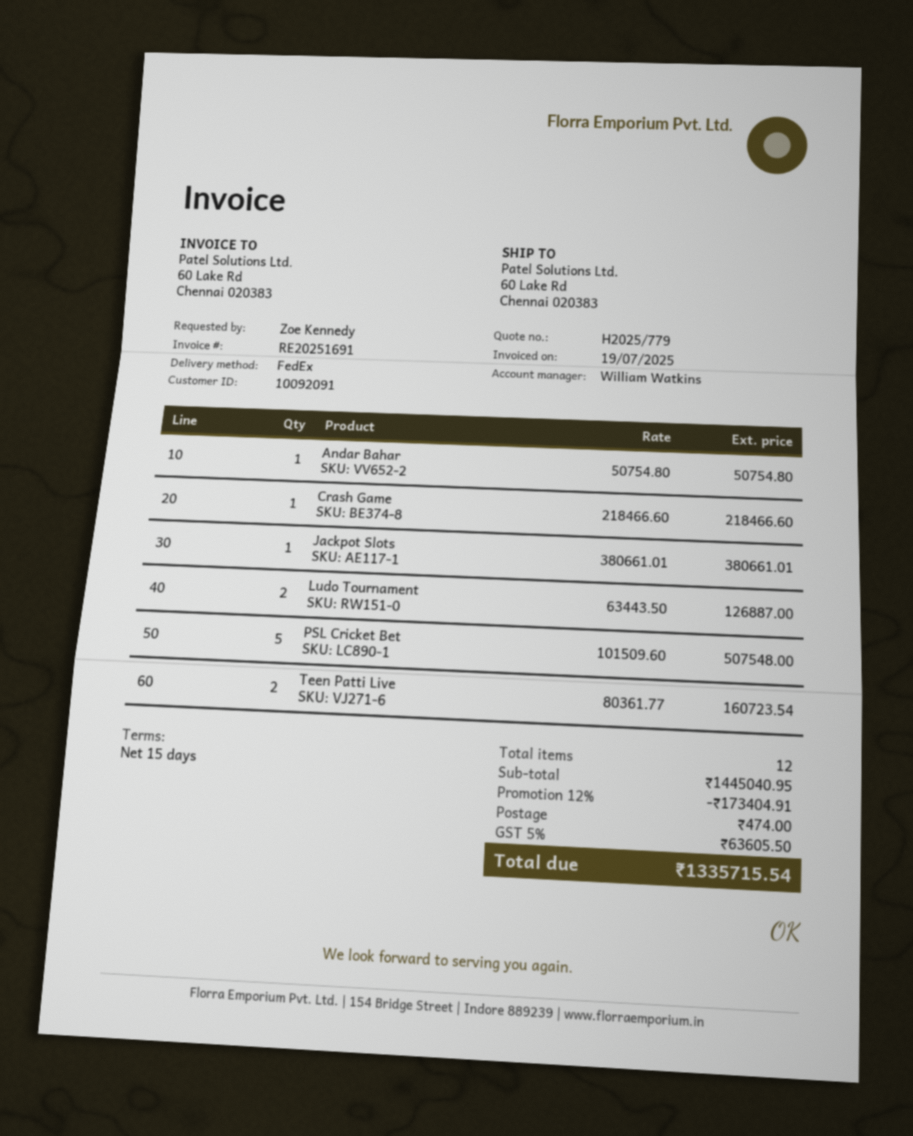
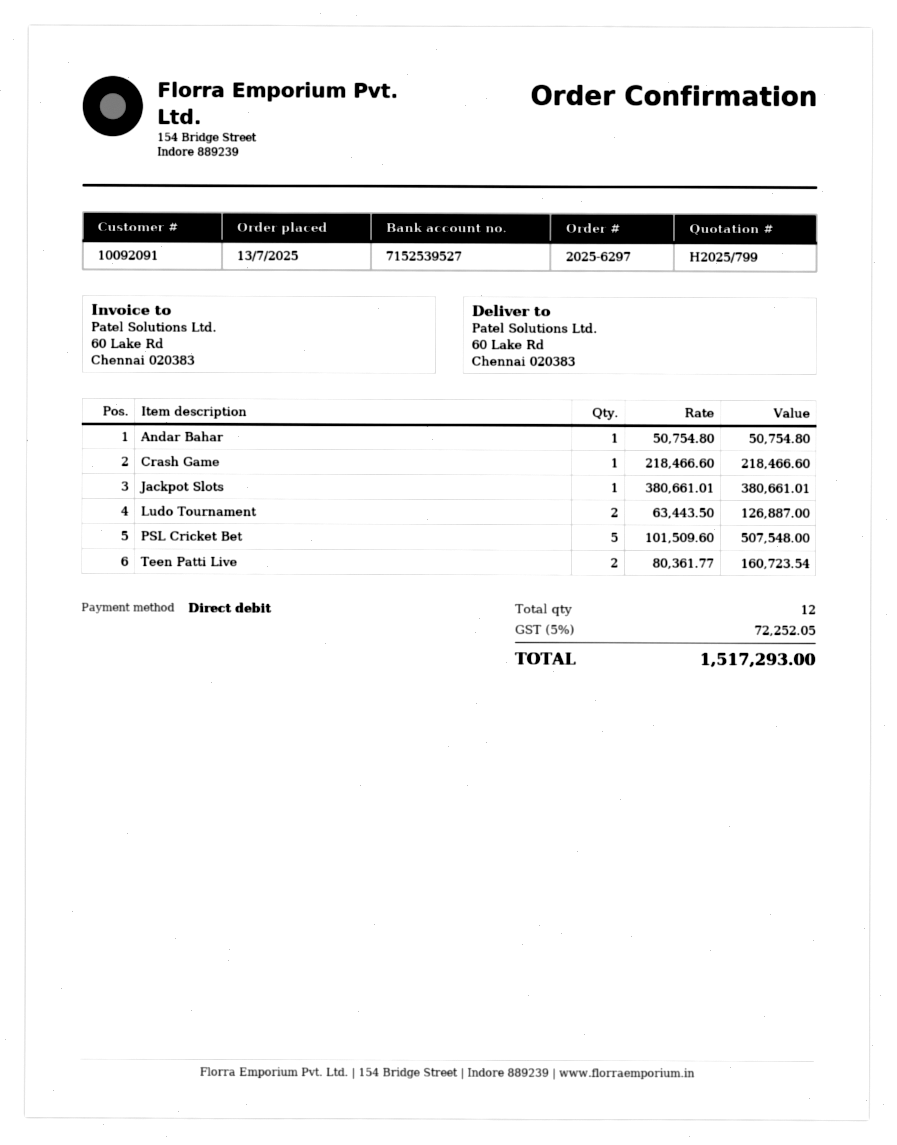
quote number: H2025/779 -> H2025/799
discount: 12% = 173404.91 -> none
shipping: 474.00 -> none
tax: 5% = 63605.50 -> 5% = 72252.05
total: 1335715.54 -> 1517293.00

